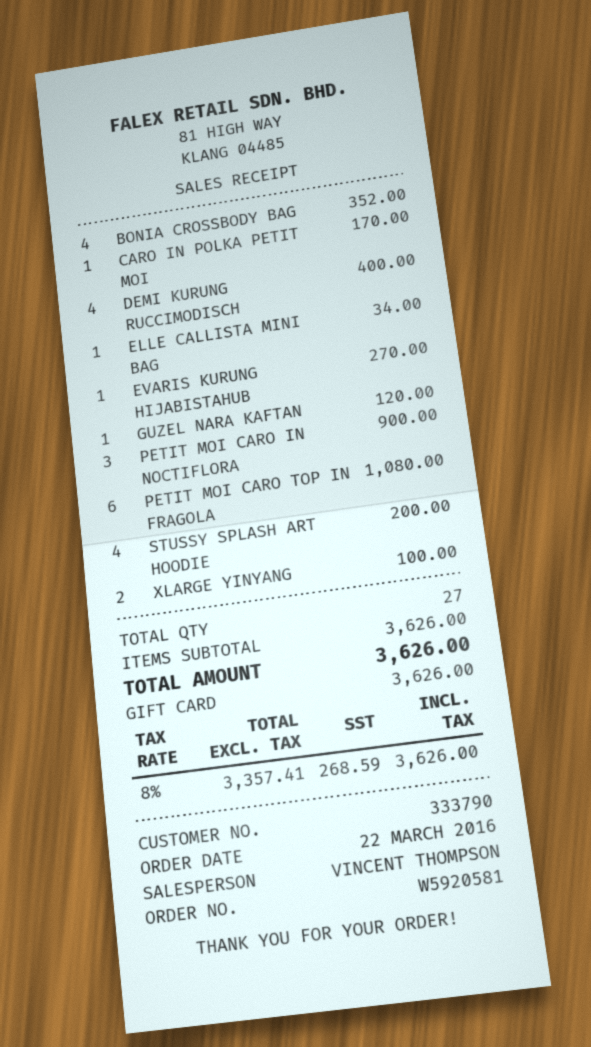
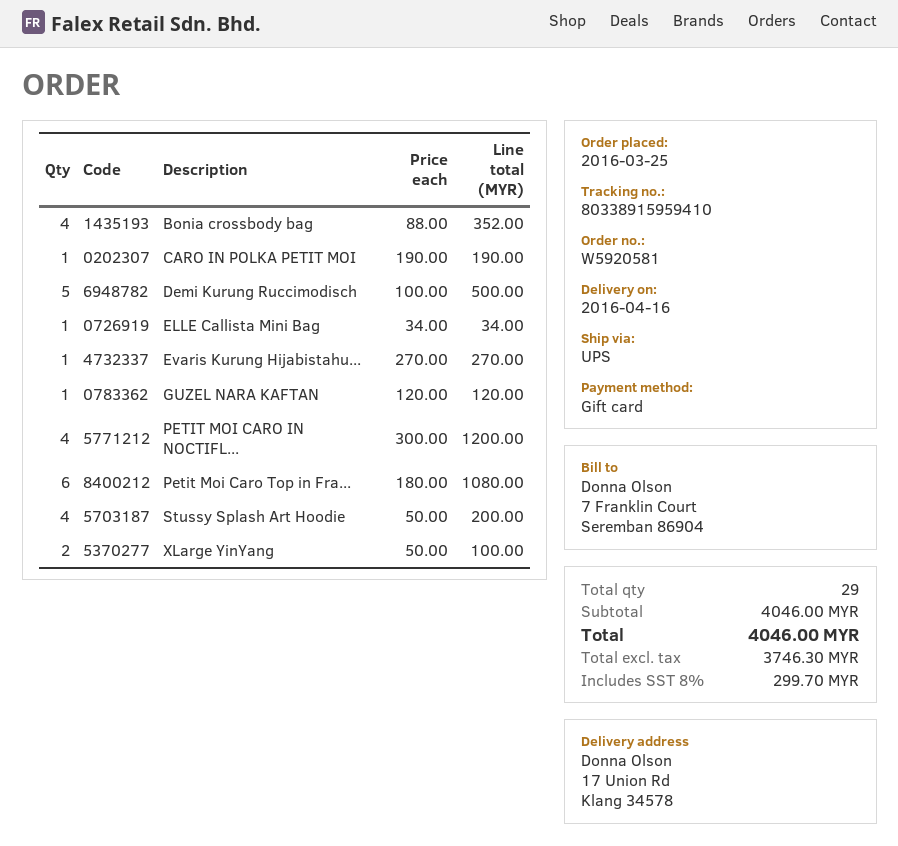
order date: 2016-03-22 -> 2016-03-25
CARO IN POLKA PETIT MOI: 1 for 170.00 -> 1 for 190.00
DEMI KURUNG RUCCIMODISCH: 4 for 400.00 -> 5 for 500.00
PETIT MOI CARO IN NOCTIFLORA: 3 for 900.00 -> 4 for 1200.00
total quantity: 27 -> 29
subtotal: 3626.00 -> 4046.00
net: 3357.41 -> 3746.30
tax: 8% = 268.59 -> 8% = 299.70
total: 3626.00 -> 4046.00

